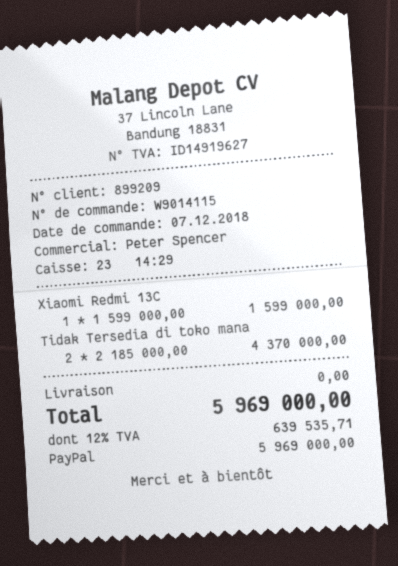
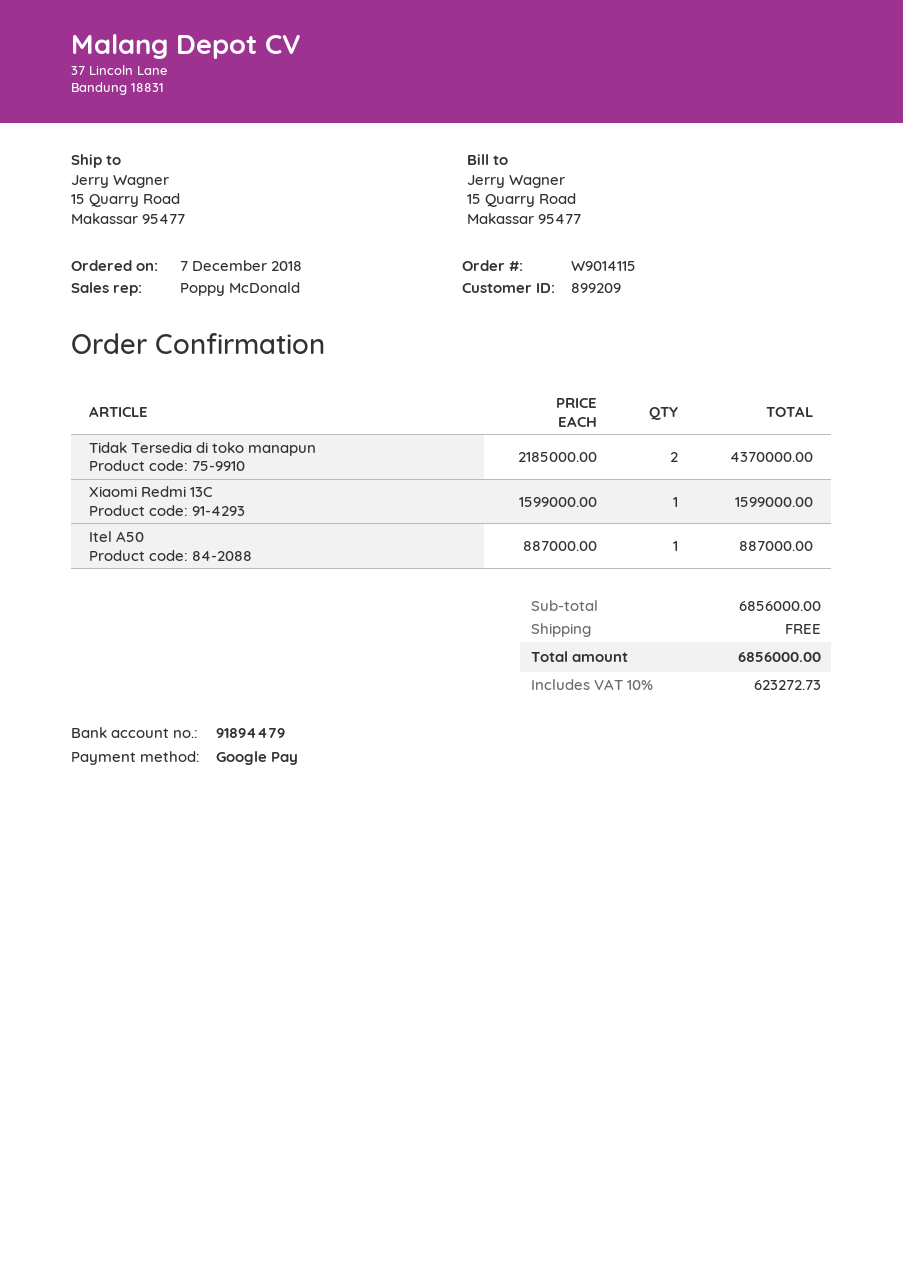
sales rep: Peter Spencer -> Poppy McDonald
payment method: PayPal -> Google Pay
Itel A50: none -> 1 x 887000.00 = 887000.00
tax: 12% = 639535.71 -> 10% = 623272.73
total: 5969000.00 -> 6856000.00

